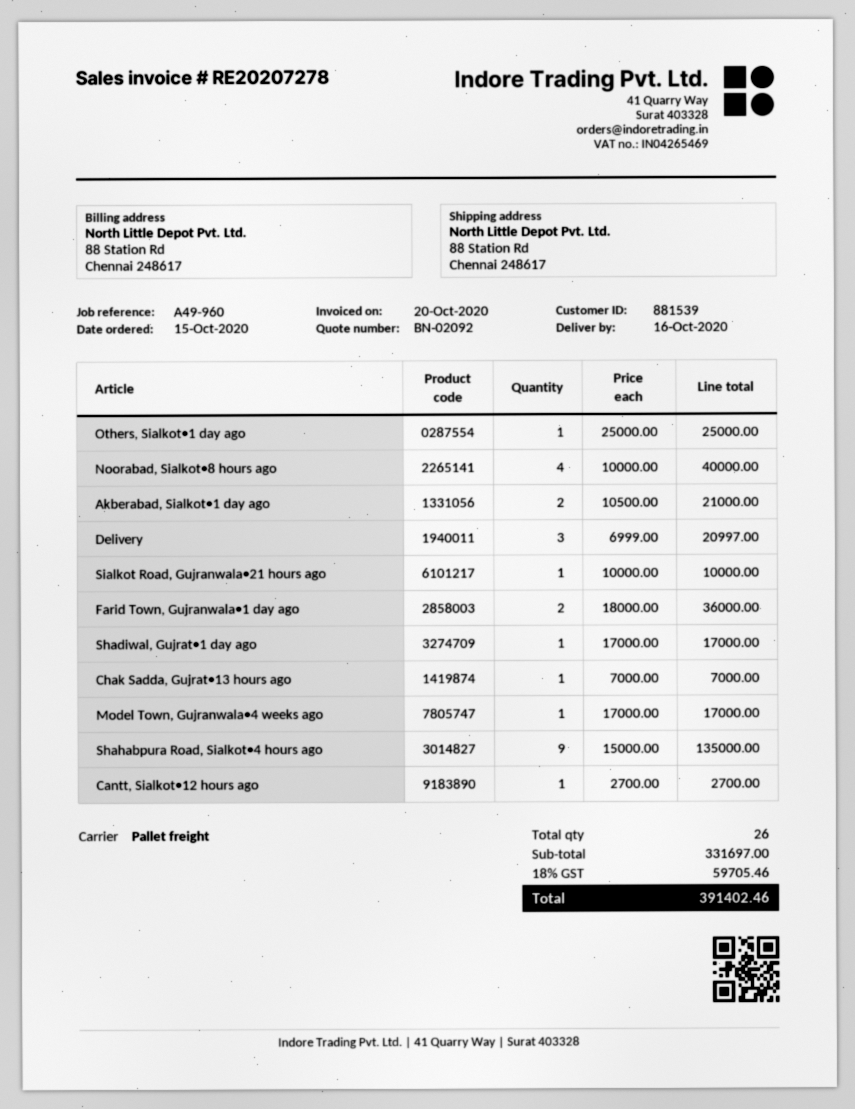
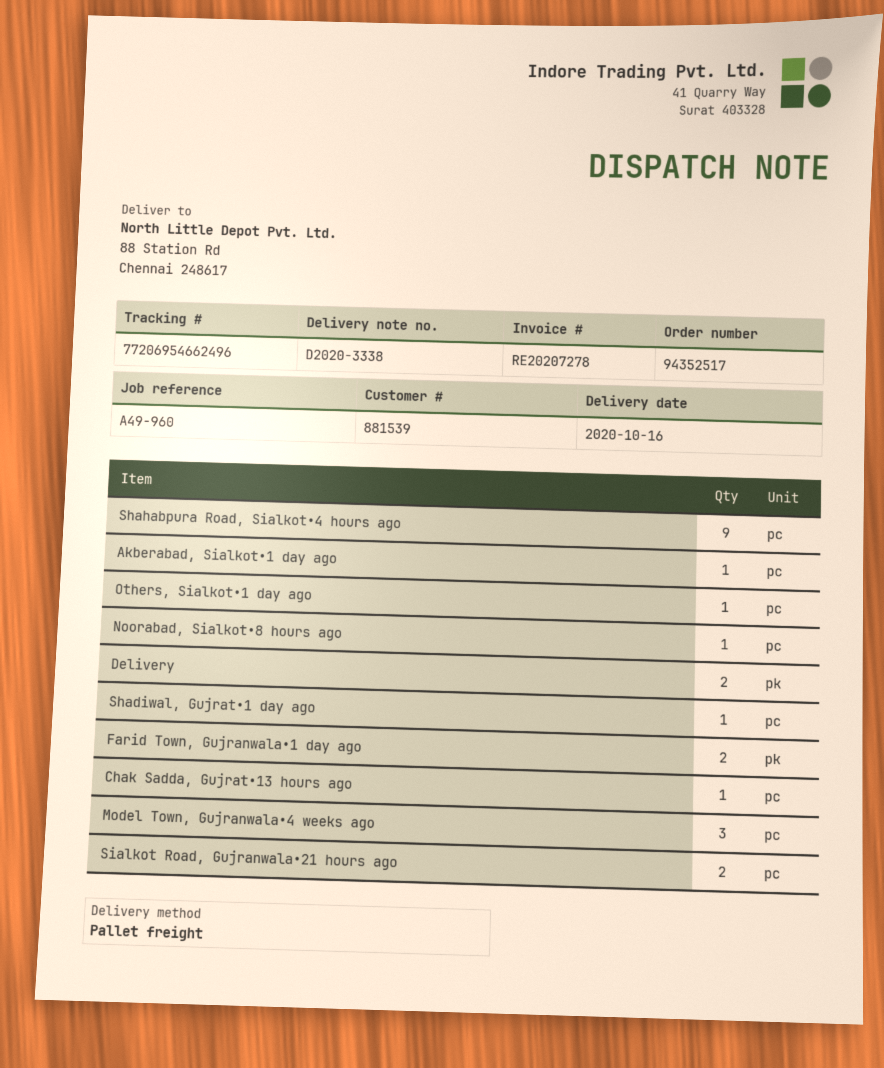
Noorabad, Sialkot•8 hours ago: 4 -> 1
Akberabad, Sialkot•1 day ago: 2 -> 1
Delivery: 3 -> 2
Sialkot Road, Gujranwala•21 hours ago: 1 -> 2
Model Town, Gujranwala•4 weeks ago: 1 -> 3
Cantt, Sialkot•12 hours ago: 1 -> none

